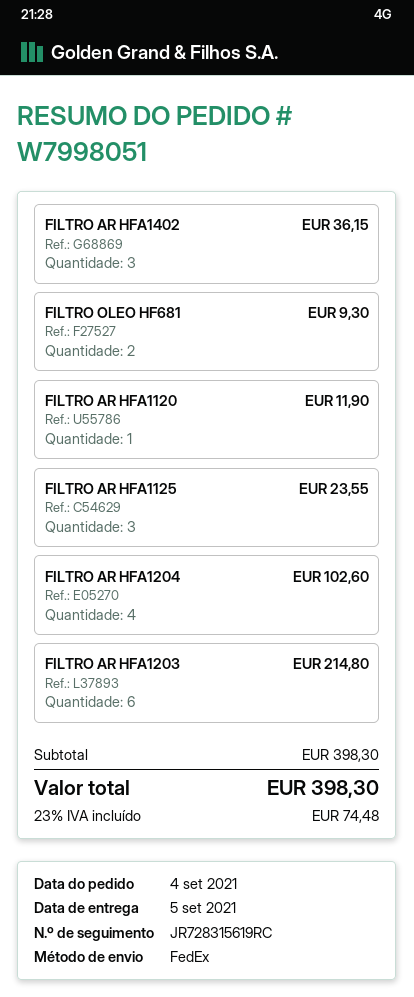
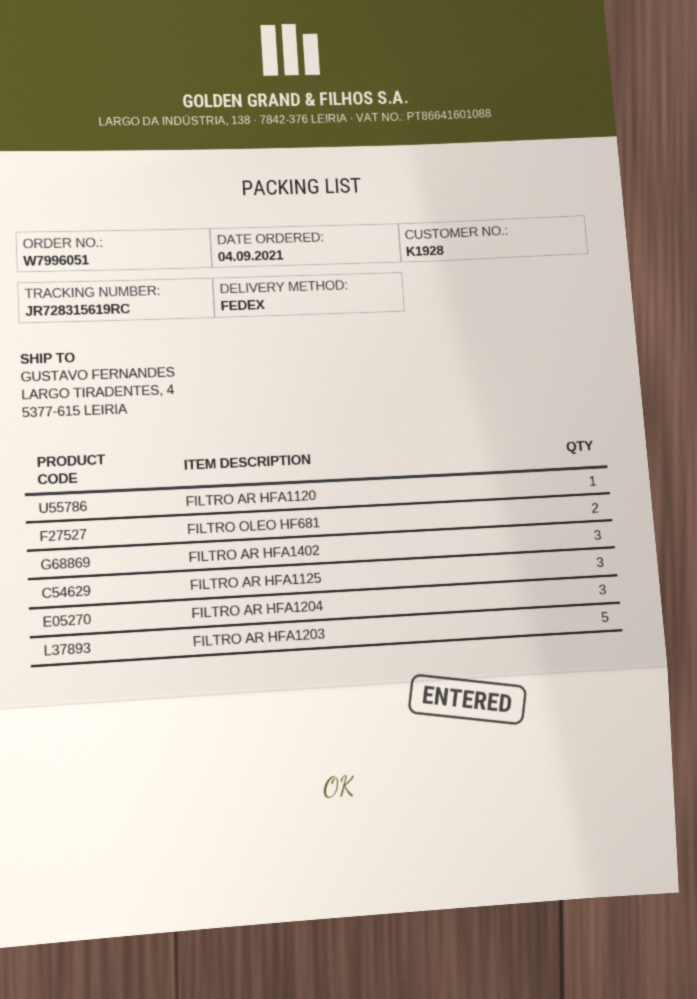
order number: W7998051 -> W7996051
FILTRO AR HFA1204: 4 -> 3
FILTRO AR HFA1203: 6 -> 5

